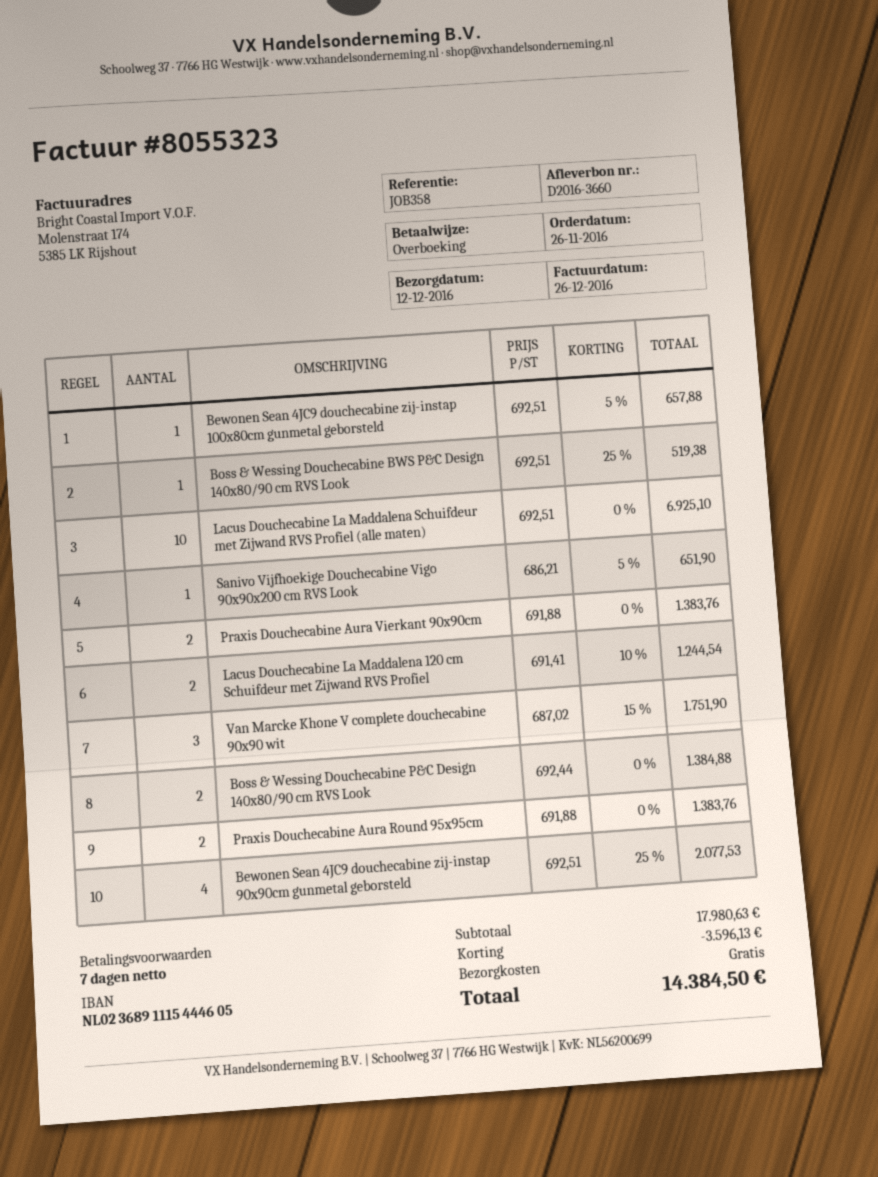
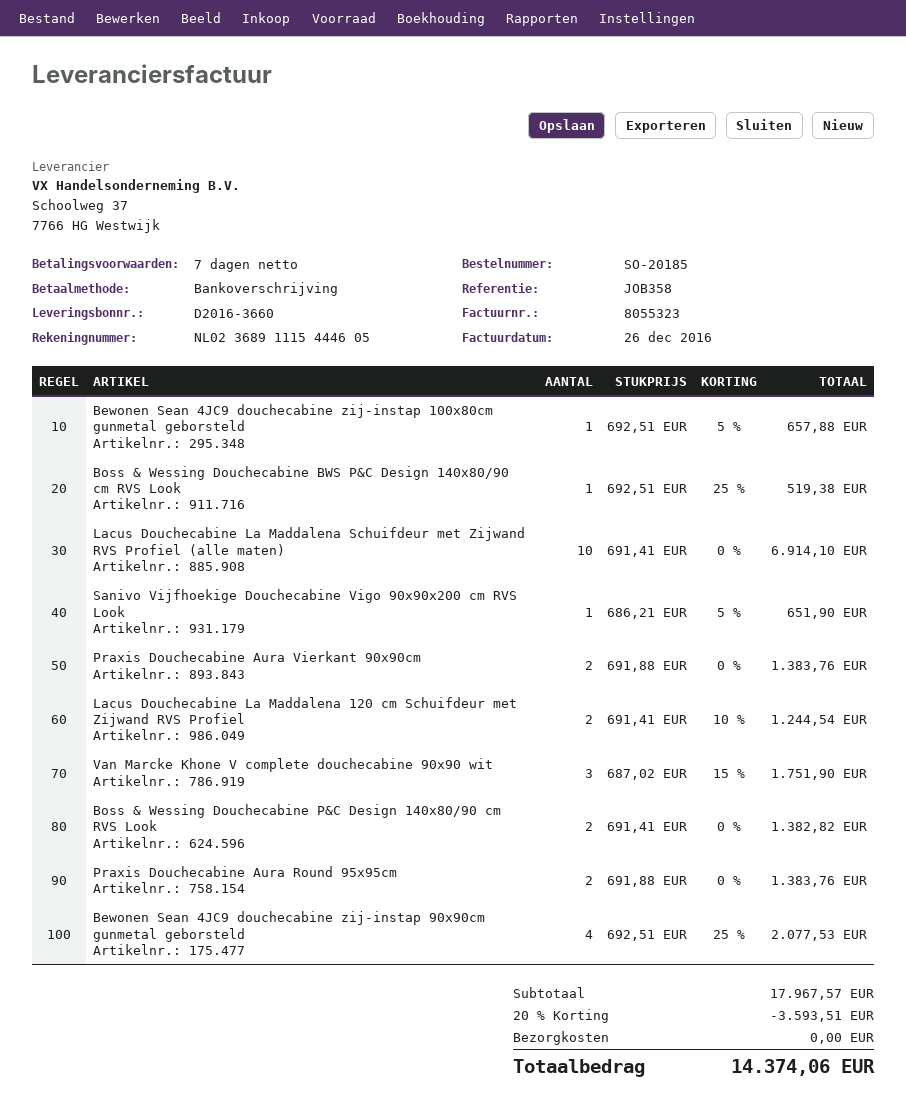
Lacus Douchecabine La Maddalena Schuifdeur met Zijwand RVS Profiel (alle maten): 10 x 692.51 = 6925.10 -> 10 x 691.41 = 6914.10
Boss & Wessing Douchecabine P&C Design 140x80/90 cm RVS Look: 2 x 692.44 = 1384.88 -> 2 x 691.41 = 1382.82
subtotal: 17980.63 -> 17967.57
discount: 3596.13 -> 3593.51
total: 14384.50 -> 14374.06

